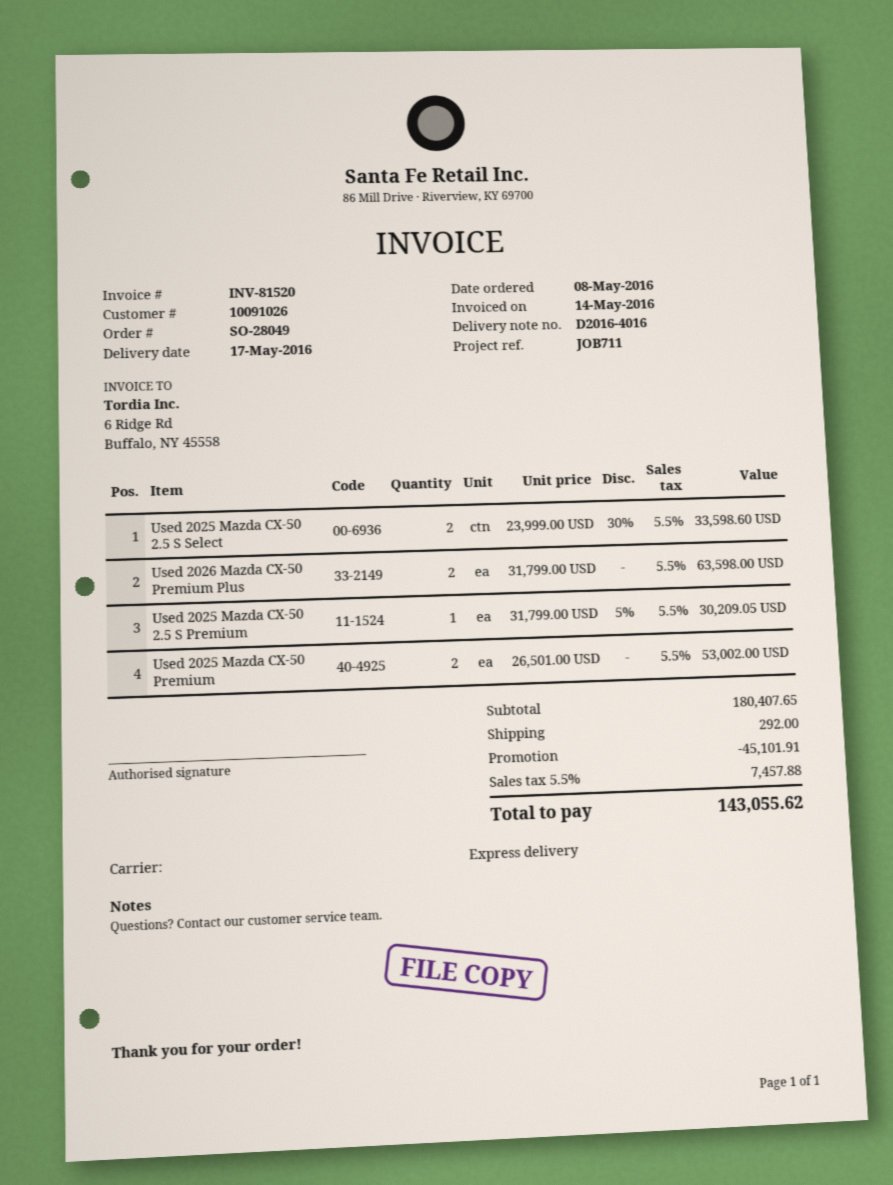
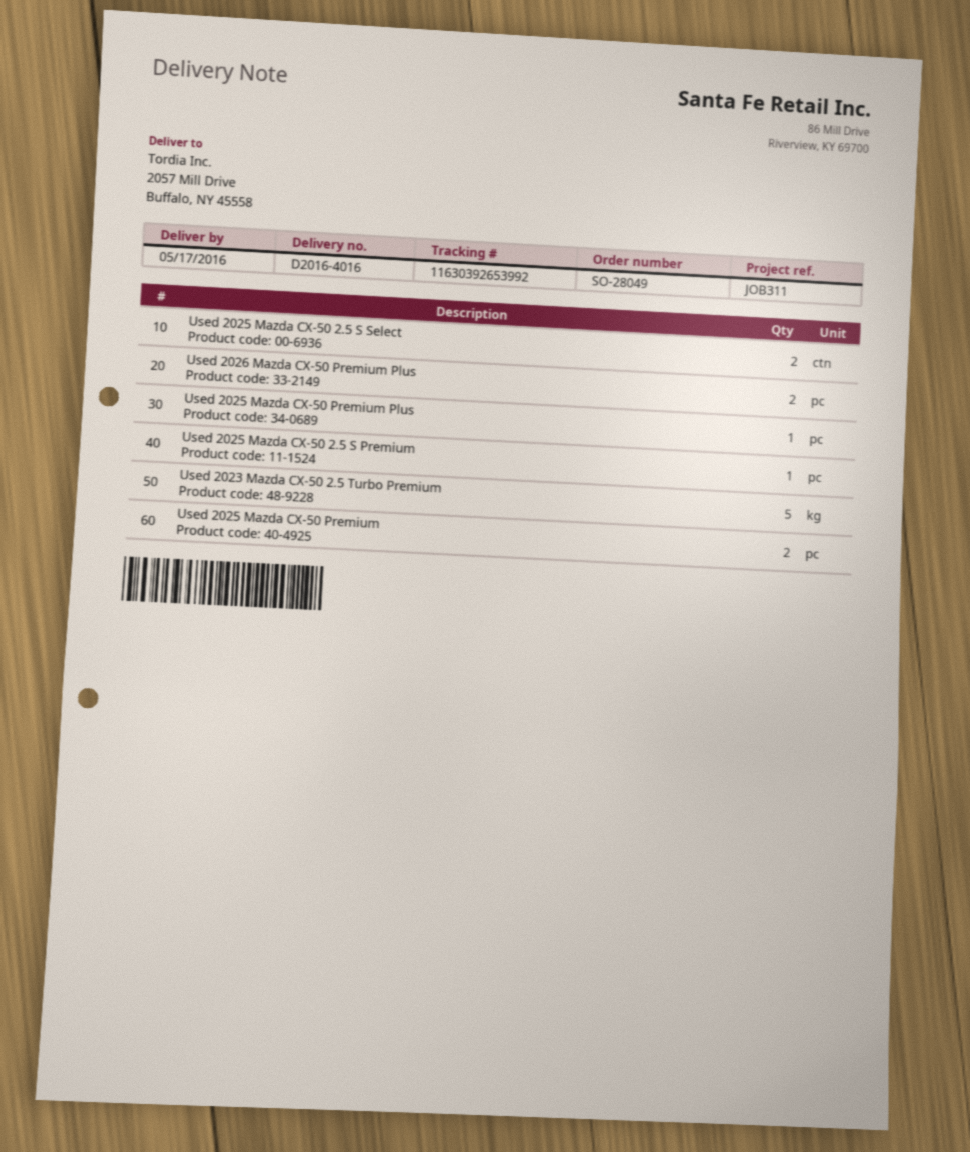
reference: JOB711 -> JOB311
Used 2025 Mazda CX-50 Premium Plus: none -> 1
Used 2023 Mazda CX-50 2.5 Turbo Premium: none -> 5

